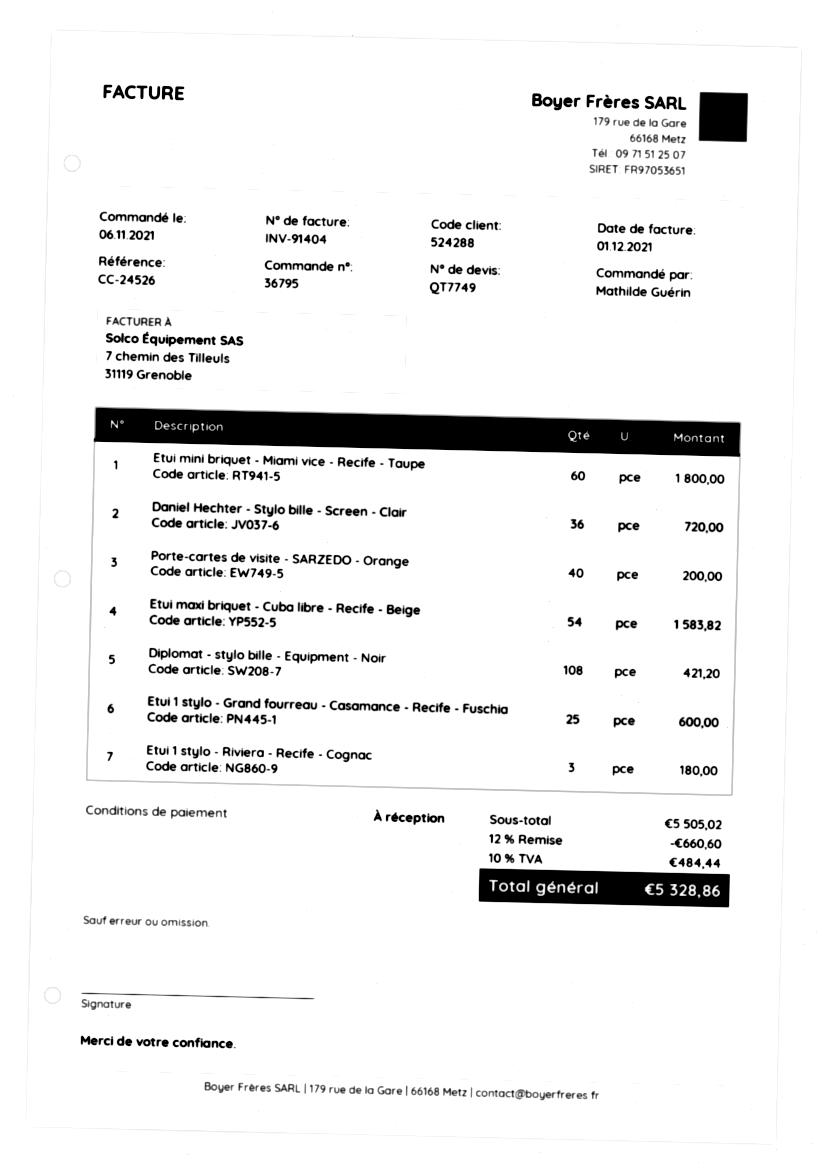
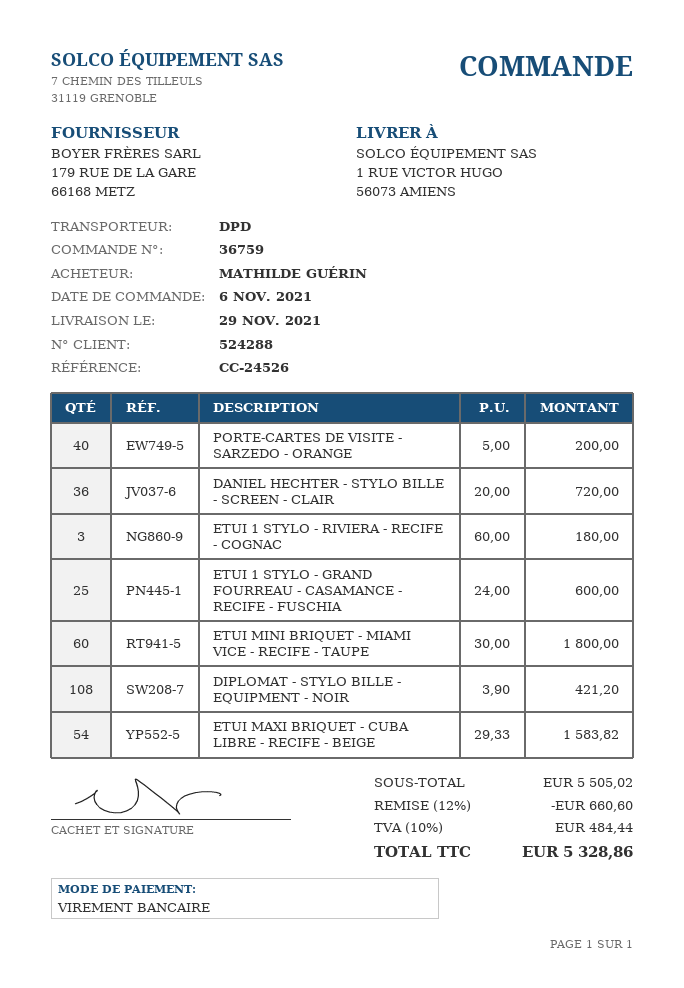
order number: 36795 -> 36759

